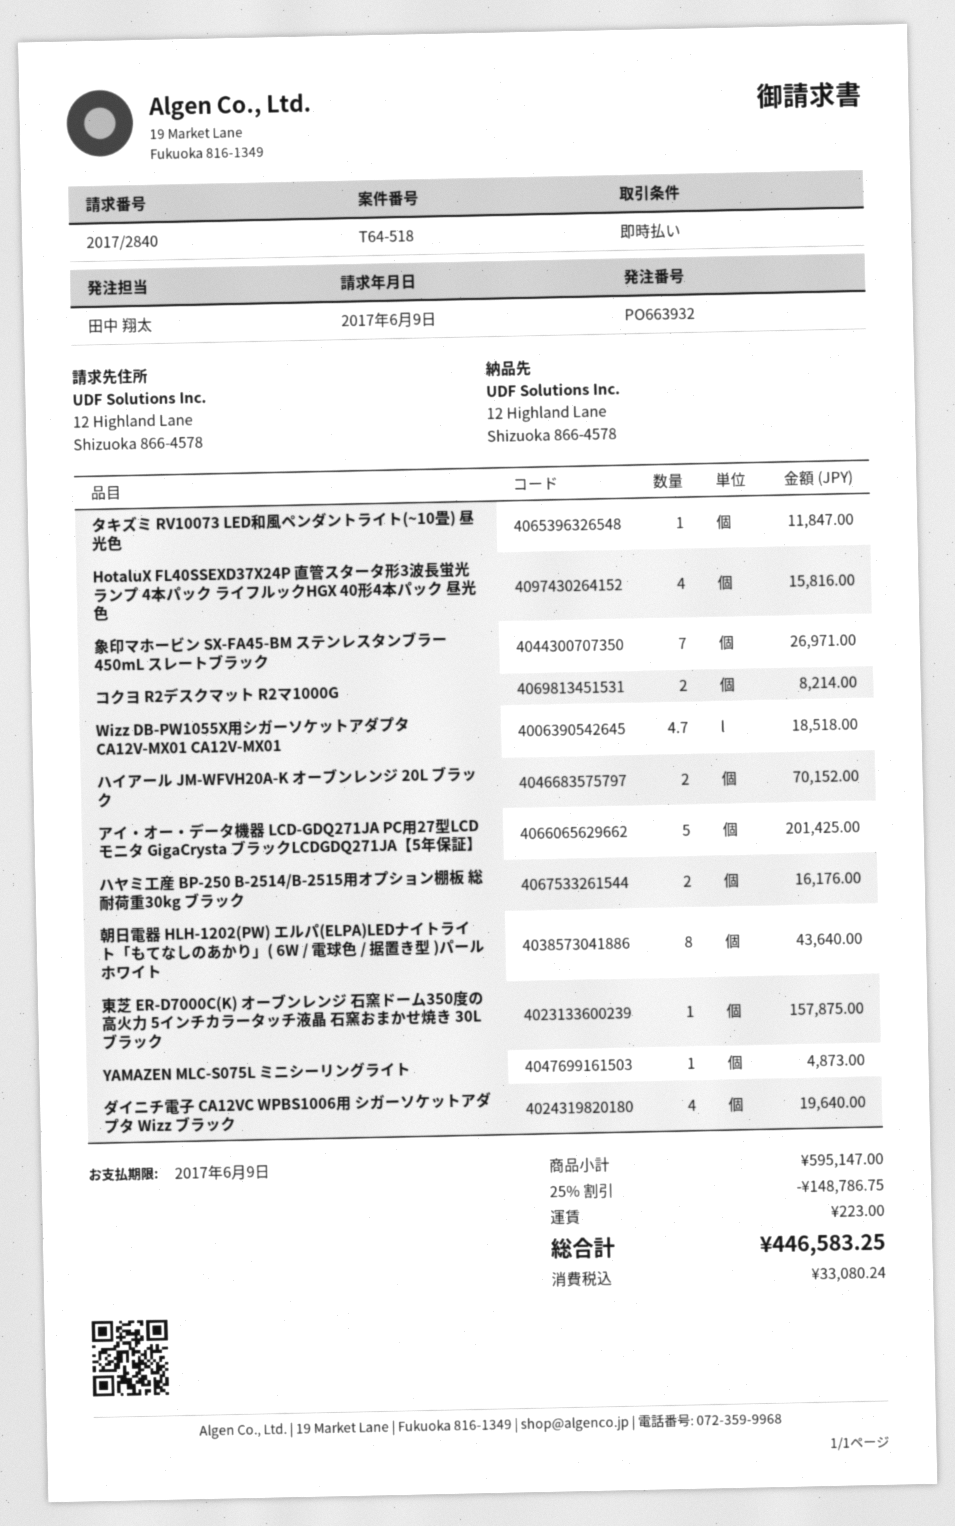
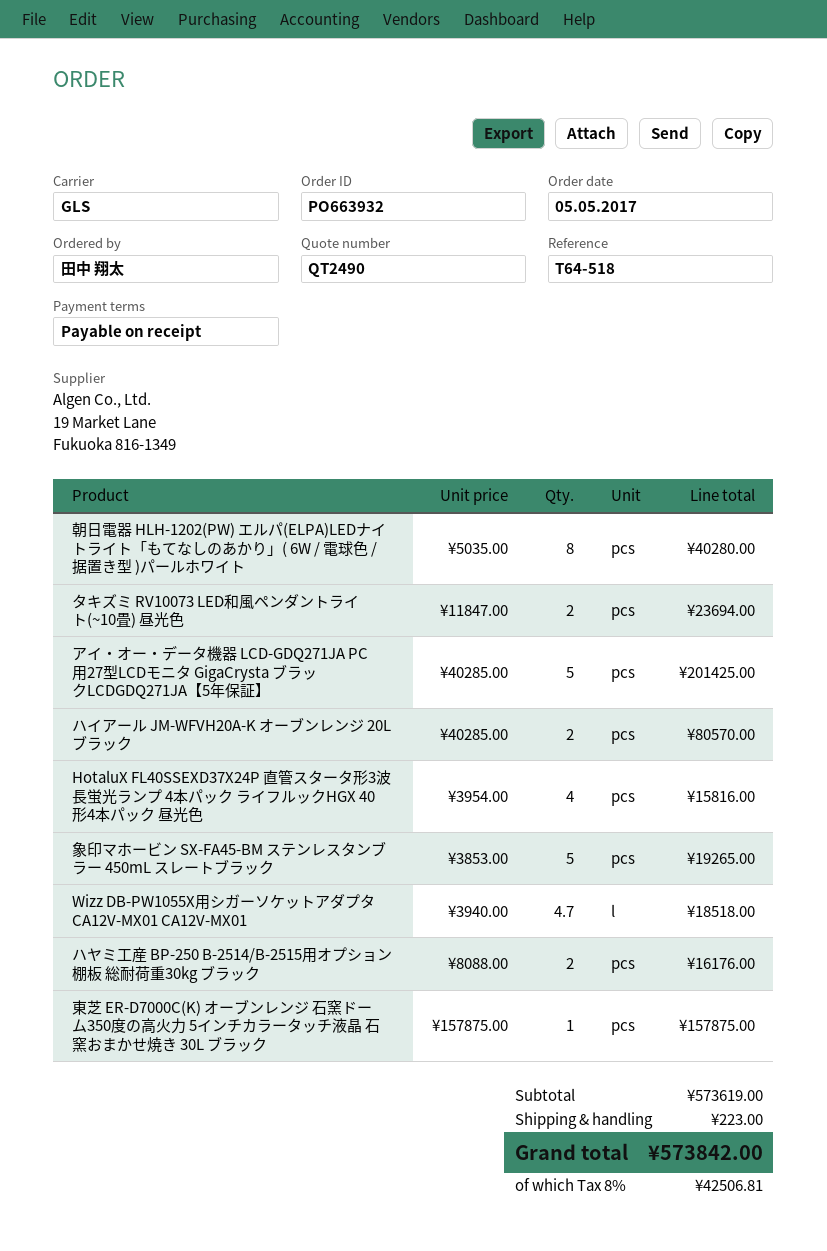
タキズミ RV10073 LED和風ペンダントライト(~10畳) 昼光色: 1 for 11847.00 -> 2 for 23694.00
象印マホービン SX-FA45-BM ステンレスタンブラー 450mL スレートブラック: 7 for 26971.00 -> 5 for 19265.00
コクヨ R2デスクマット R2マ1000G: 2 for 8214.00 -> none
ハイアール JM-WFVH20A-K オーブンレンジ 20L ブラック: 2 for 70152.00 -> 2 for 80570.00
朝日電器 HLH-1202(PW) エルパ(ELPA)LEDナイトライト「もてなしのあかり」( 6W / 電球色 / 据置き型 )パールホワイト: 8 for 43640.00 -> 8 for 40280.00
YAMAZEN MLC-S075L ミニシーリングライト: 1 for 4873.00 -> none
ダイニチ電子 CA12VC WPBS1006用 シガーソケットアダプタ Wizz ブラック: 4 for 19640.00 -> none
subtotal: 595147.00 -> 573619.00
discount: 25% = 148786.75 -> none
tax: 33080.24 -> 42506.81
total: 446583.25 -> 573842.00

